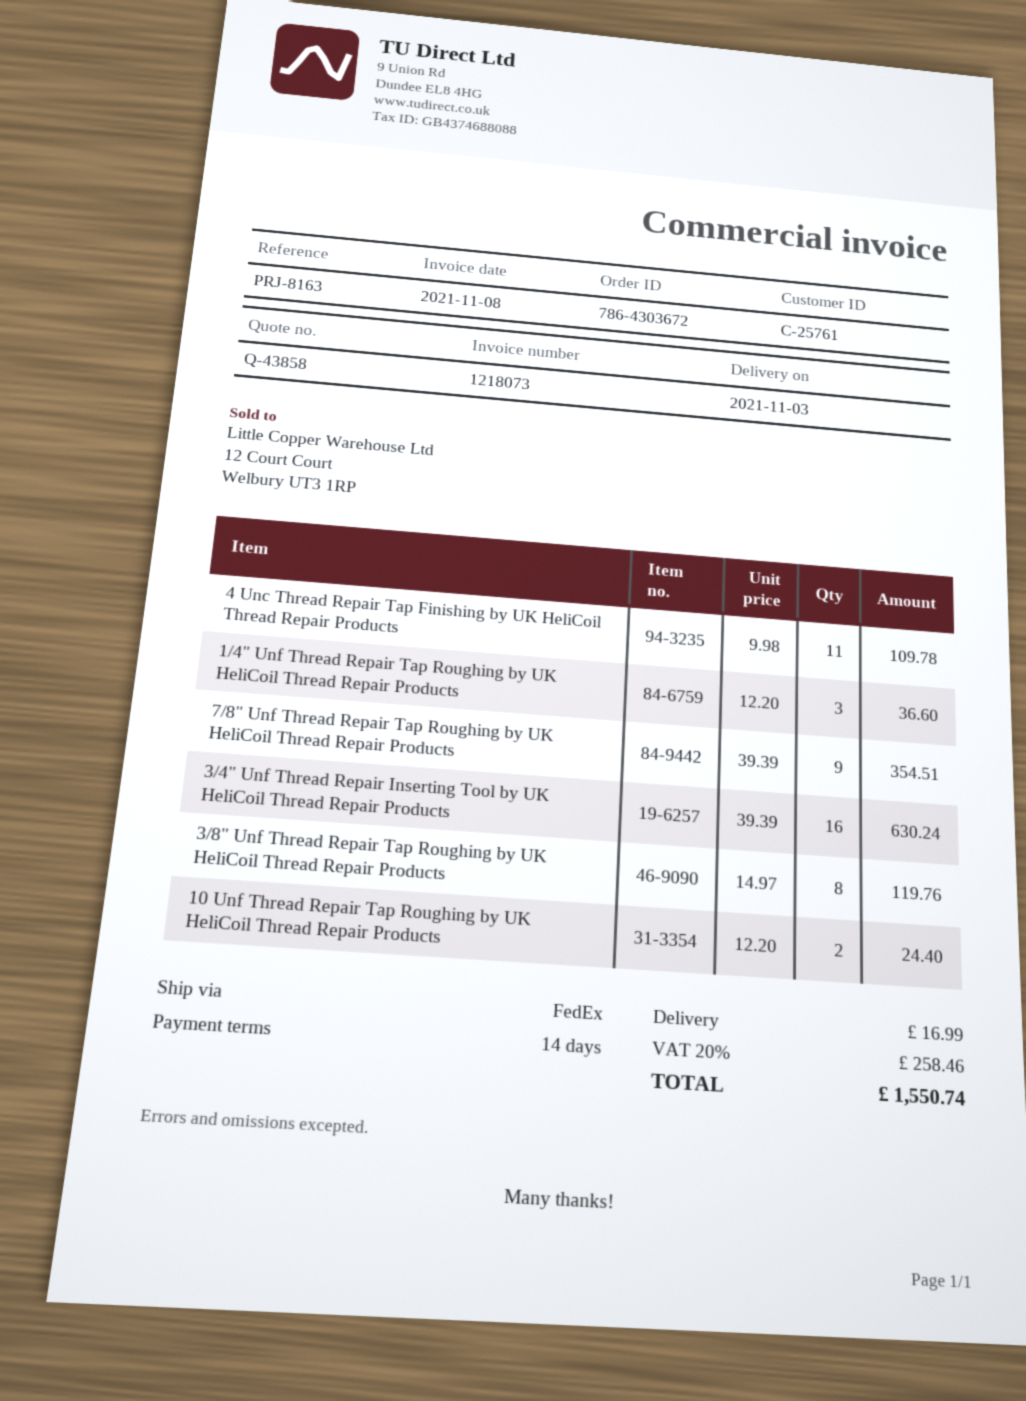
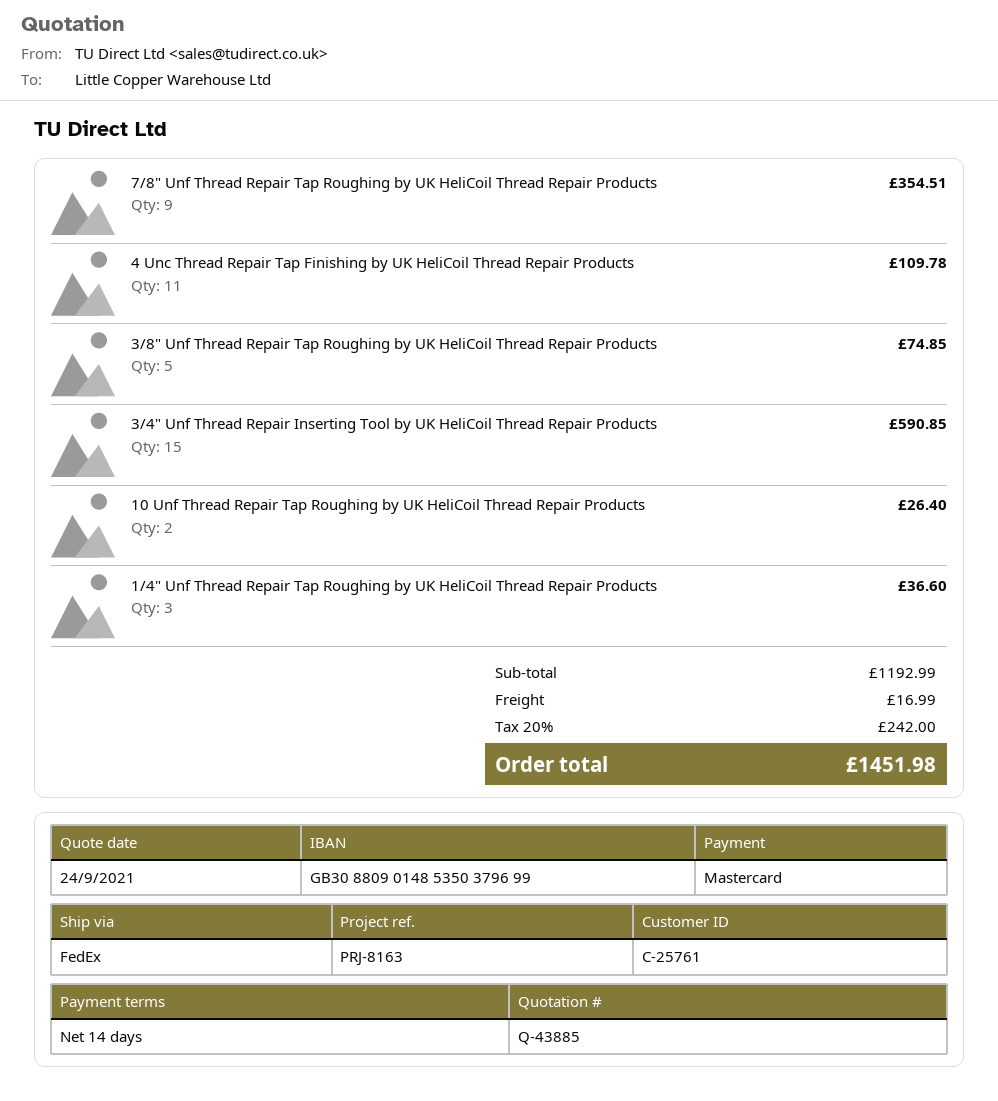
quote number: Q-43858 -> Q-43885
3/4" Unf Thread Repair Inserting Tool by UK HeliCoil Thread Repair Products: 16 for 630.24 -> 15 for 590.85
3/8" Unf Thread Repair Tap Roughing by UK HeliCoil Thread Repair Products: 8 for 119.76 -> 5 for 74.85
10 Unf Thread Repair Tap Roughing by UK HeliCoil Thread Repair Products: 2 for 24.40 -> 2 for 26.40
tax: 20% = 258.46 -> 20% = 242.00
total: 1550.74 -> 1451.98

